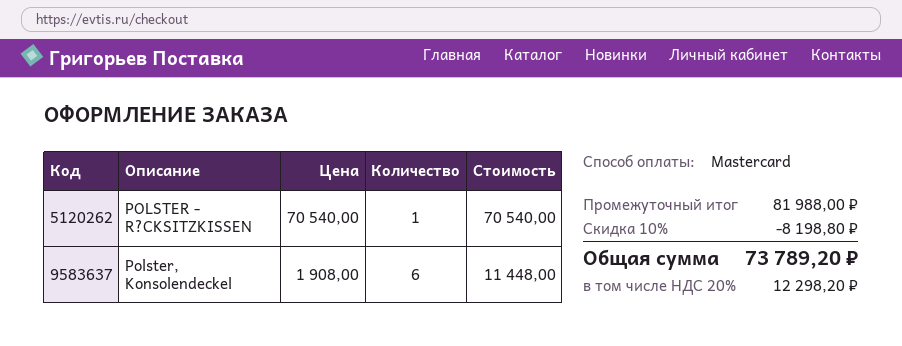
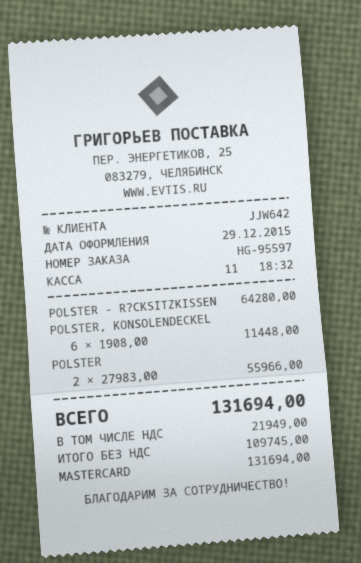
POLSTER - R?CKSITZKISSEN: 1 x 70540.00 = 70540.00 -> 1 x 64280.00 = 64280.00
POLSTER: none -> 2 x 27983.00 = 55966.00
discount: 10% = 8198.80 -> none
tax: 12298.20 -> 21949.00
total: 73789.20 -> 131694.00

